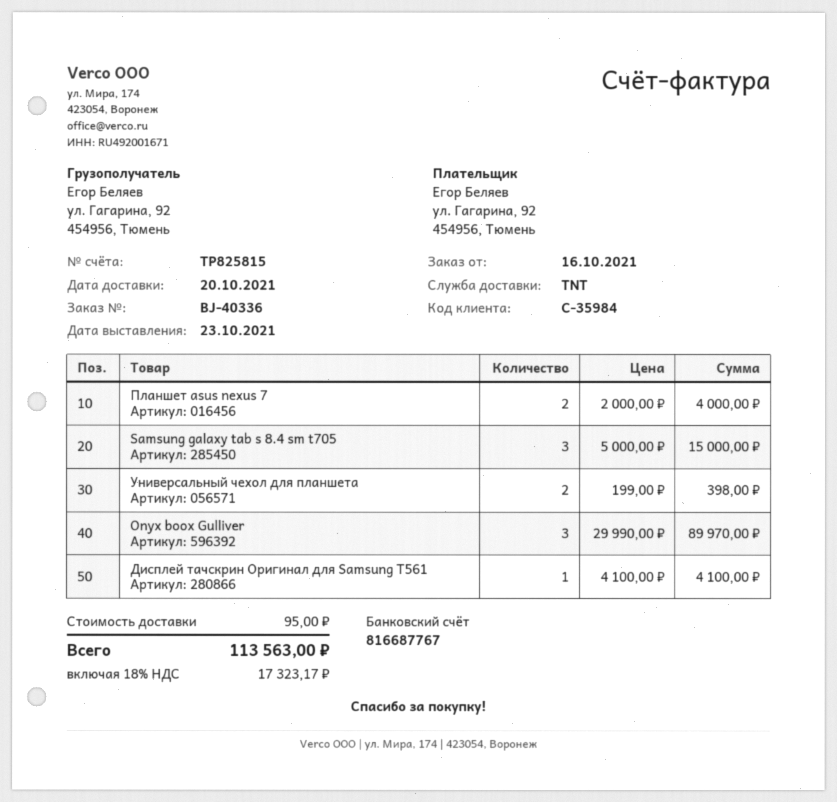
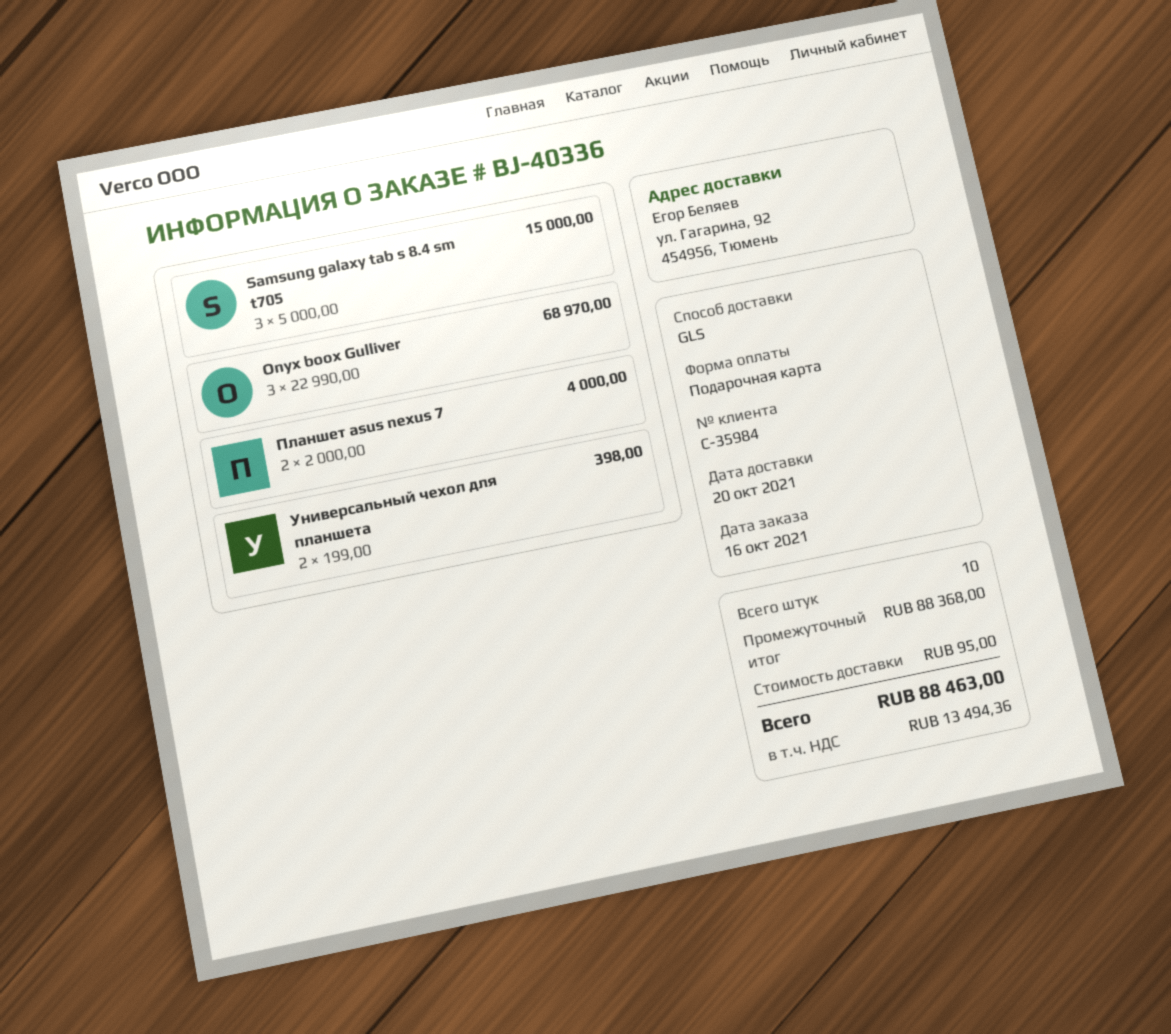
shipping method: TNT -> GLS
Оnyх bоoх Gulliver: 3 x 29990.00 = 89970.00 -> 3 x 22990.00 = 68970.00
Дисплей тачскрин Оригинал для Samsung T561: 1 x 4100.00 = 4100.00 -> none
tax: 17323.17 -> 13494.36
total: 113563.00 -> 88463.00

